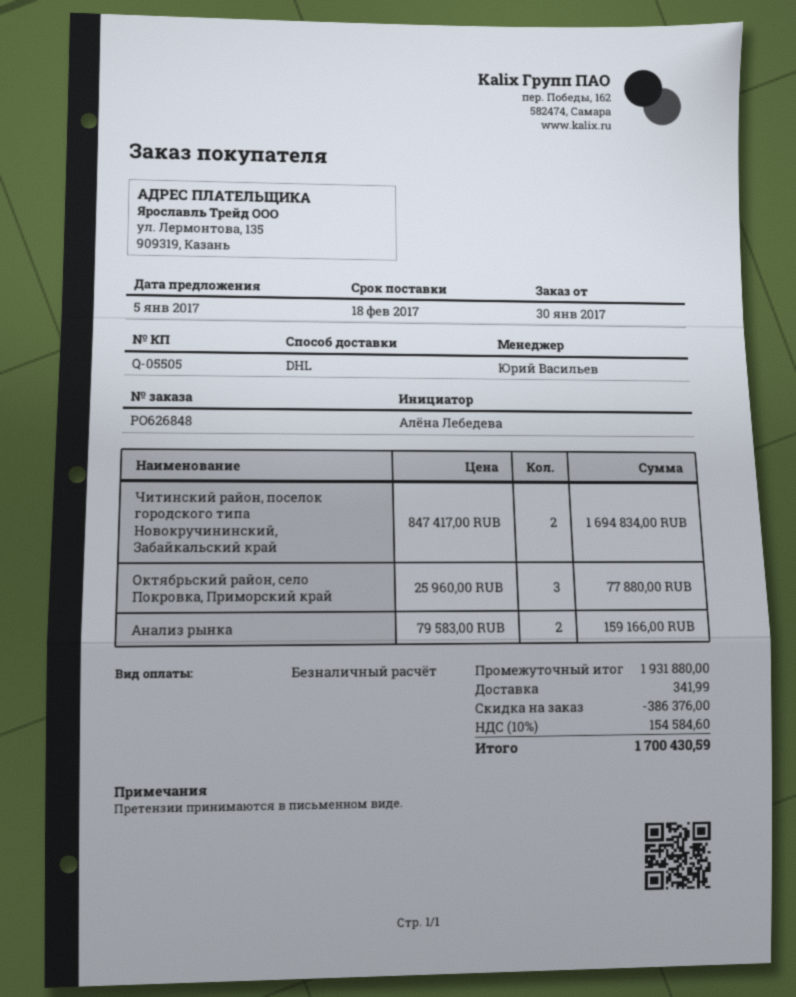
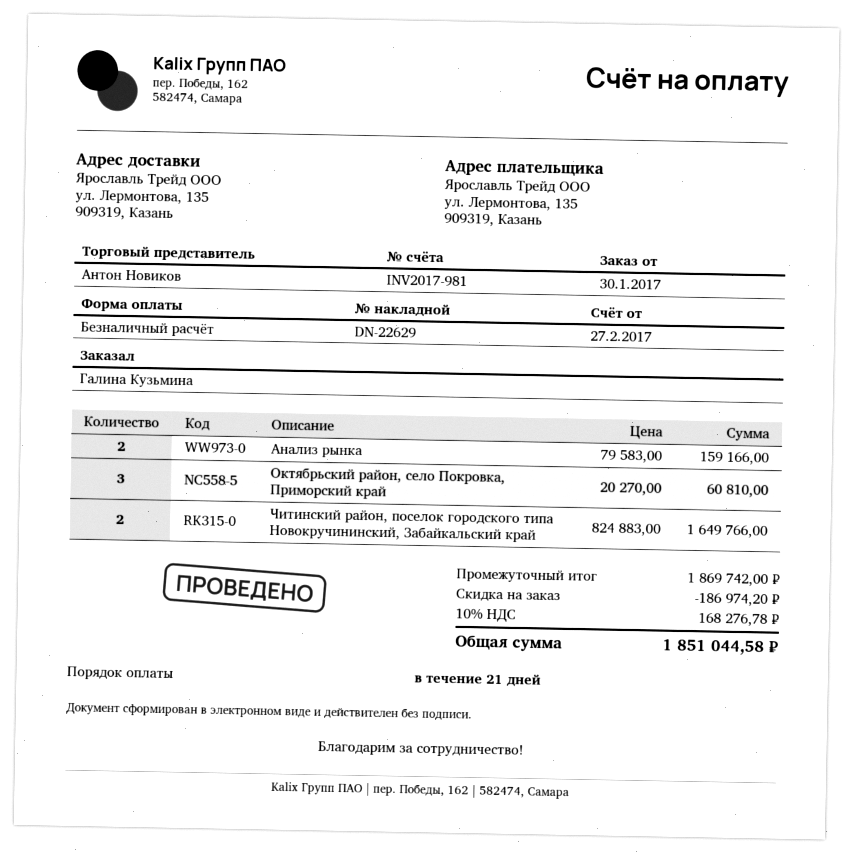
ordered by: Алёна Лебедева -> Галина Кузьмина
sales rep: Юрий Васильев -> Антон Новиков
Читинский район, поселок городского типа Новокручининский, Забайкальский край: 2 x 847417.00 = 1694834.00 -> 2 x 824883.00 = 1649766.00
Октябрьский район, село Покровка, Приморский край: 3 x 25960.00 = 77880.00 -> 3 x 20270.00 = 60810.00
subtotal: 1931880.00 -> 1869742.00
discount: 386376.00 -> 186974.20
shipping: 341.99 -> none
tax: 10% = 154584.60 -> 10% = 168276.78
total: 1700430.59 -> 1851044.58

